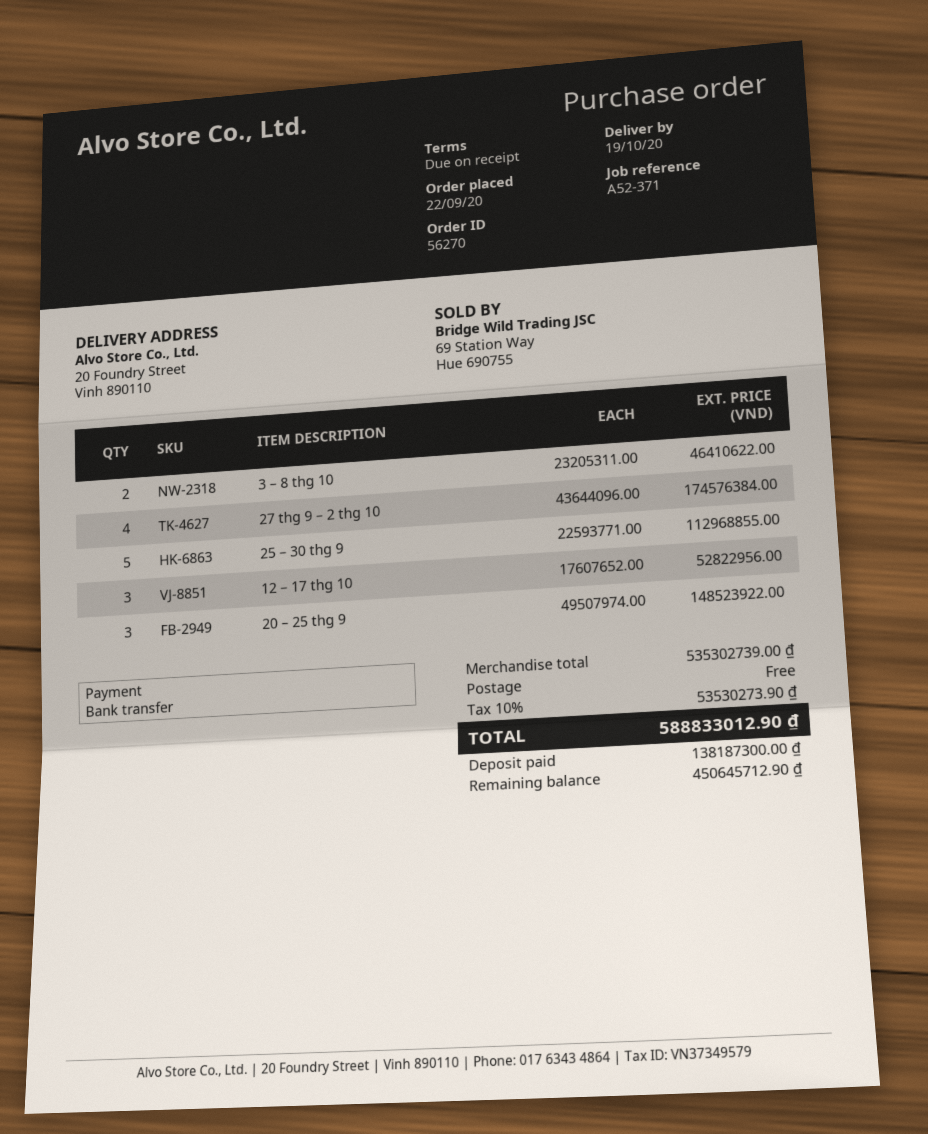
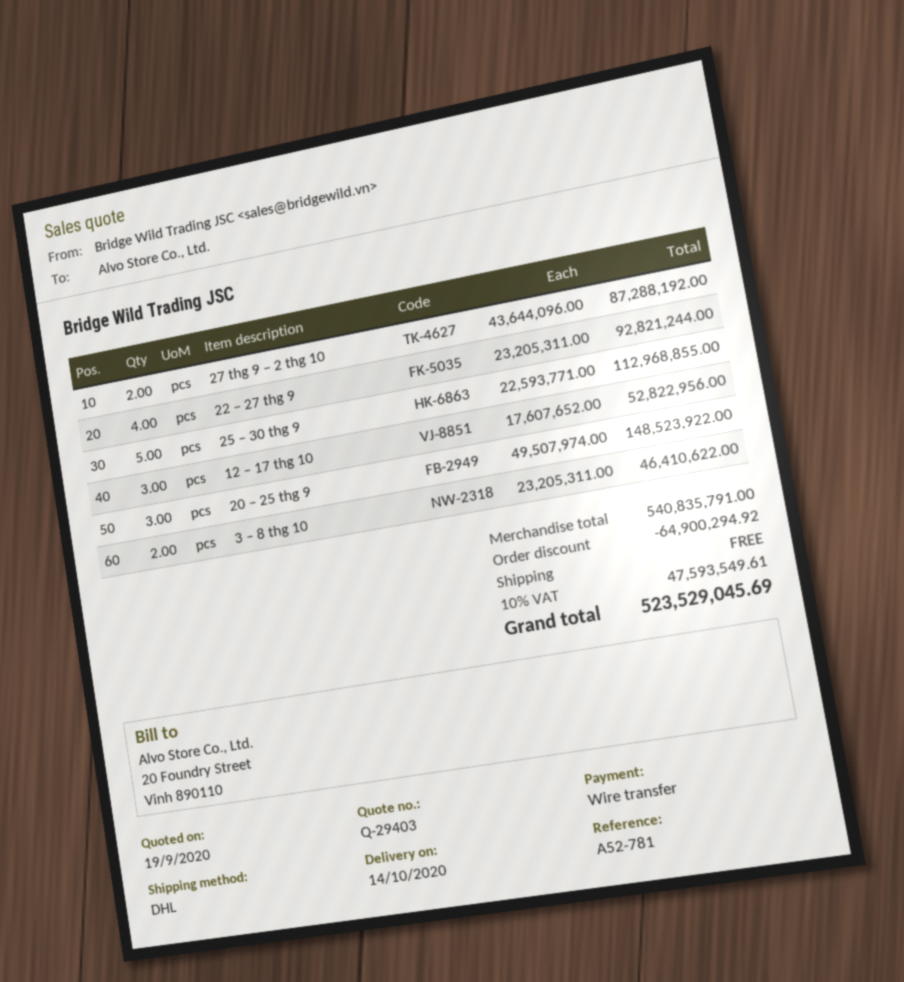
delivery date: 2020-10-19 -> 2020-10-14
reference: A52-371 -> A52-781
27 thg 9 – 2 thg 10: 4 x 43644096.00 = 174576384.00 -> 2 x 43644096.00 = 87288192.00
22 – 27 thg 9: none -> 4 x 23205311.00 = 92821244.00
subtotal: 535302739.00 -> 540835791.00
discount: none -> 64900294.92
tax: 10% = 53530273.90 -> 10% = 47593549.61
total: 588833012.90 -> 523529045.69

